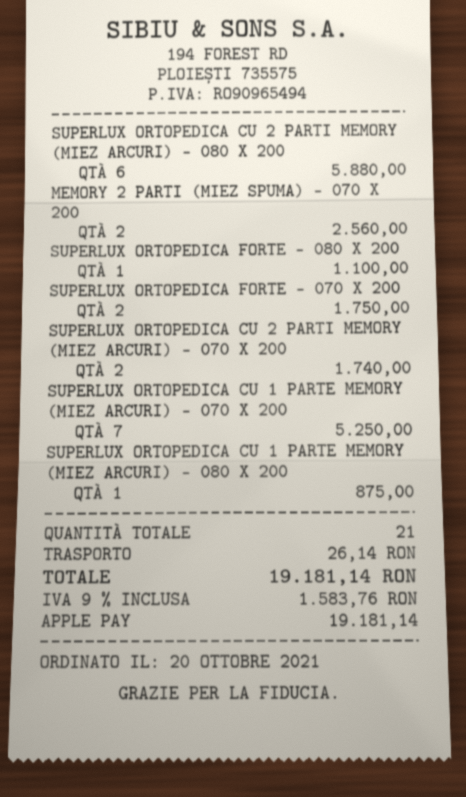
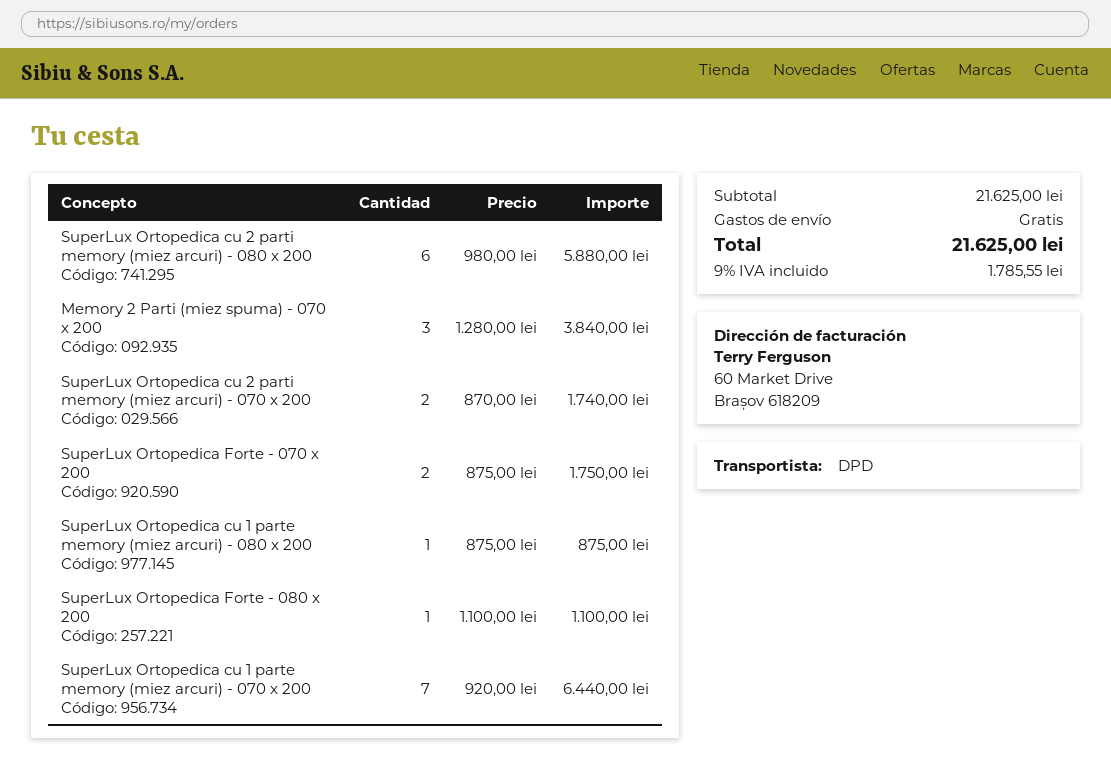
MEMORY 2 PARTI (MIEZ SPUMA) - 070 X 200: 2 for 2560.00 -> 3 for 3840.00
SUPERLUX ORTOPEDICA CU 1 PARTE MEMORY (MIEZ ARCURI) - 070 X 200: 7 for 5250.00 -> 7 for 6440.00
shipping: 26.14 -> 0.00
tax: 9% = 1583.76 -> 9% = 1785.55
total: 19181.14 -> 21625.00

